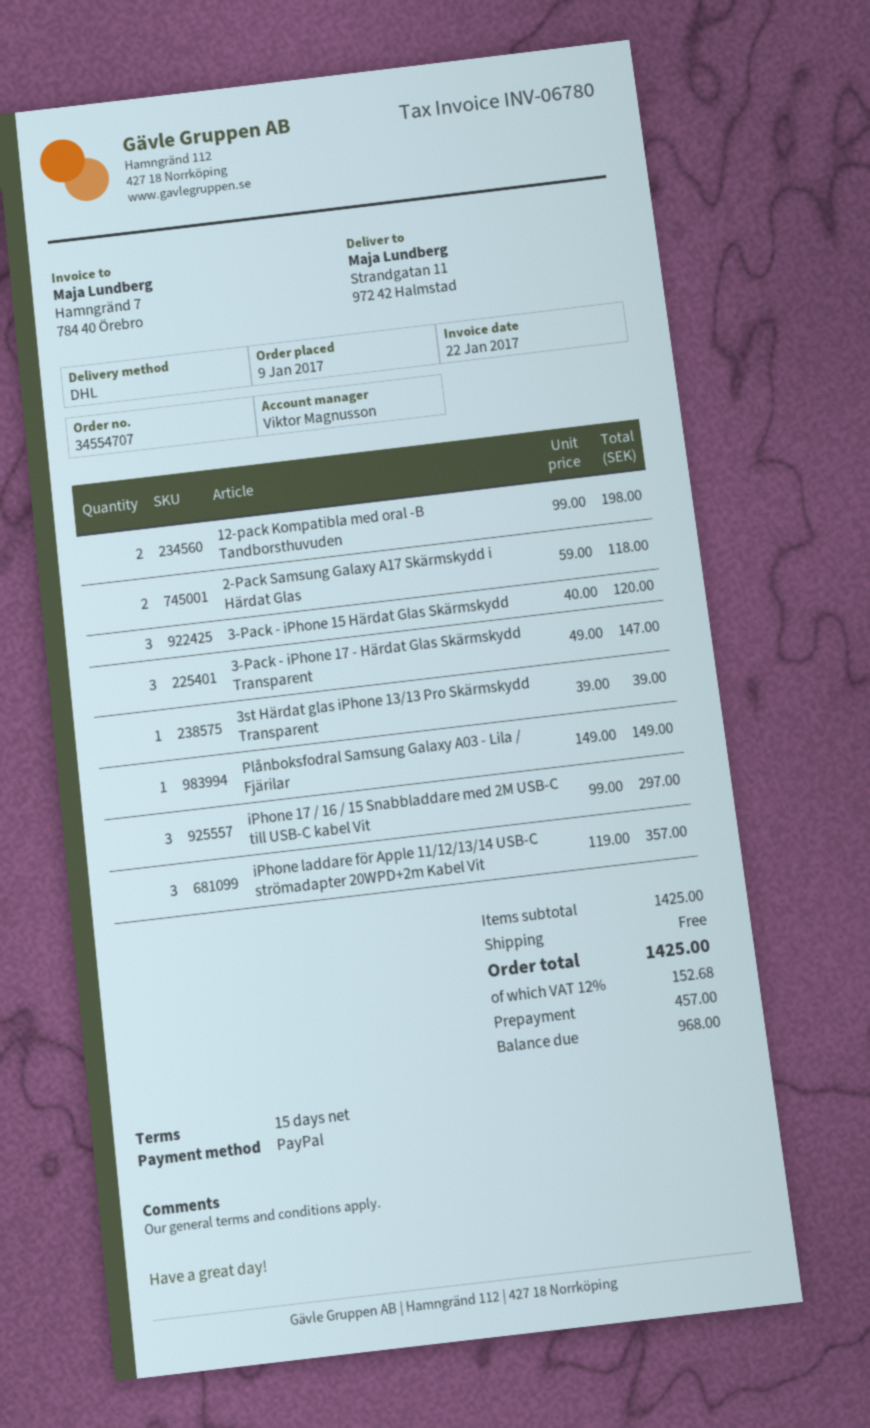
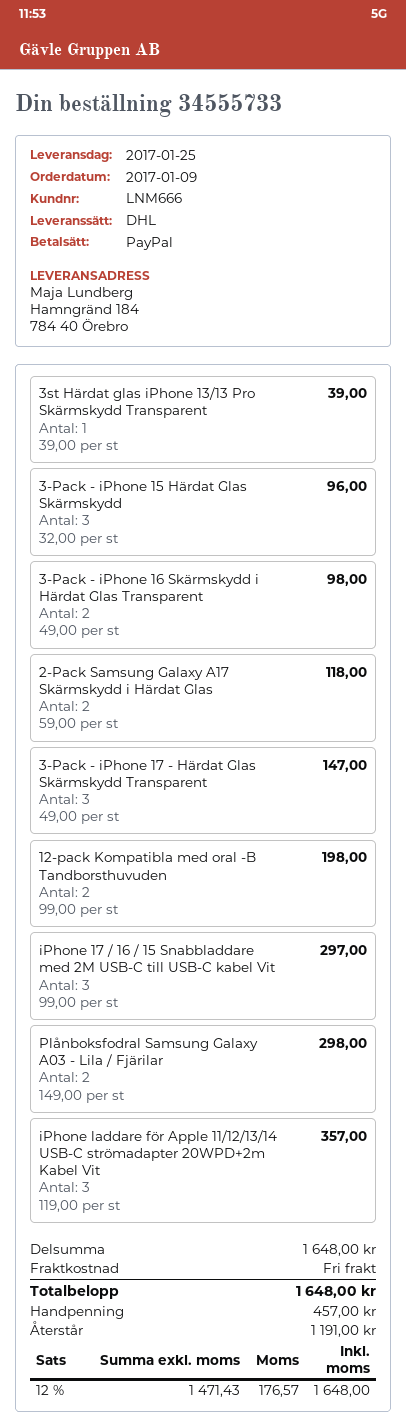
order number: 34554707 -> 34555733
ship to: Strandgatan 11, 972 42 Halmstad -> Hamngränd 184, 784 40 Örebro
3-Pack - iPhone 15 Härdat Glas Skärmskydd: 3 x 40.00 = 120.00 -> 3 x 32.00 = 96.00
Plånboksfodral Samsung Galaxy A03 - Lila / Fjärilar: 1 x 149.00 = 149.00 -> 2 x 149.00 = 298.00
3-Pack - iPhone 16 Skärmskydd i Härdat Glas Transparent: none -> 2 x 49.00 = 98.00
subtotal: 1425.00 -> 1648.00
tax: 12% = 152.68 -> 12% = 176.57
total: 1425.00 -> 1648.00
balance: 968.00 -> 1191.00

